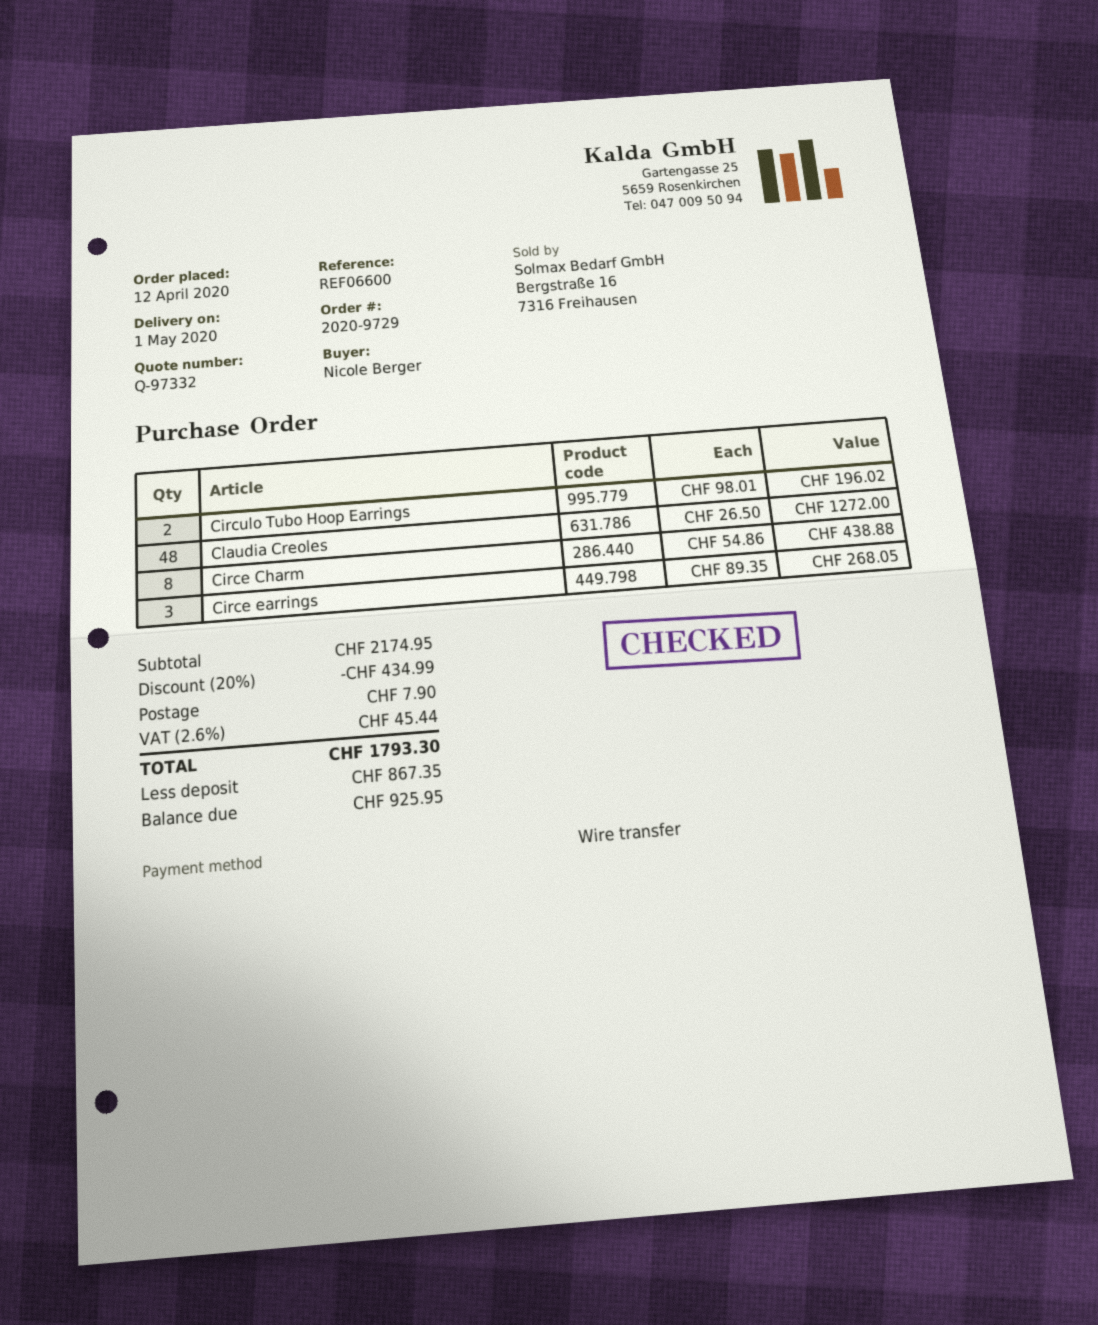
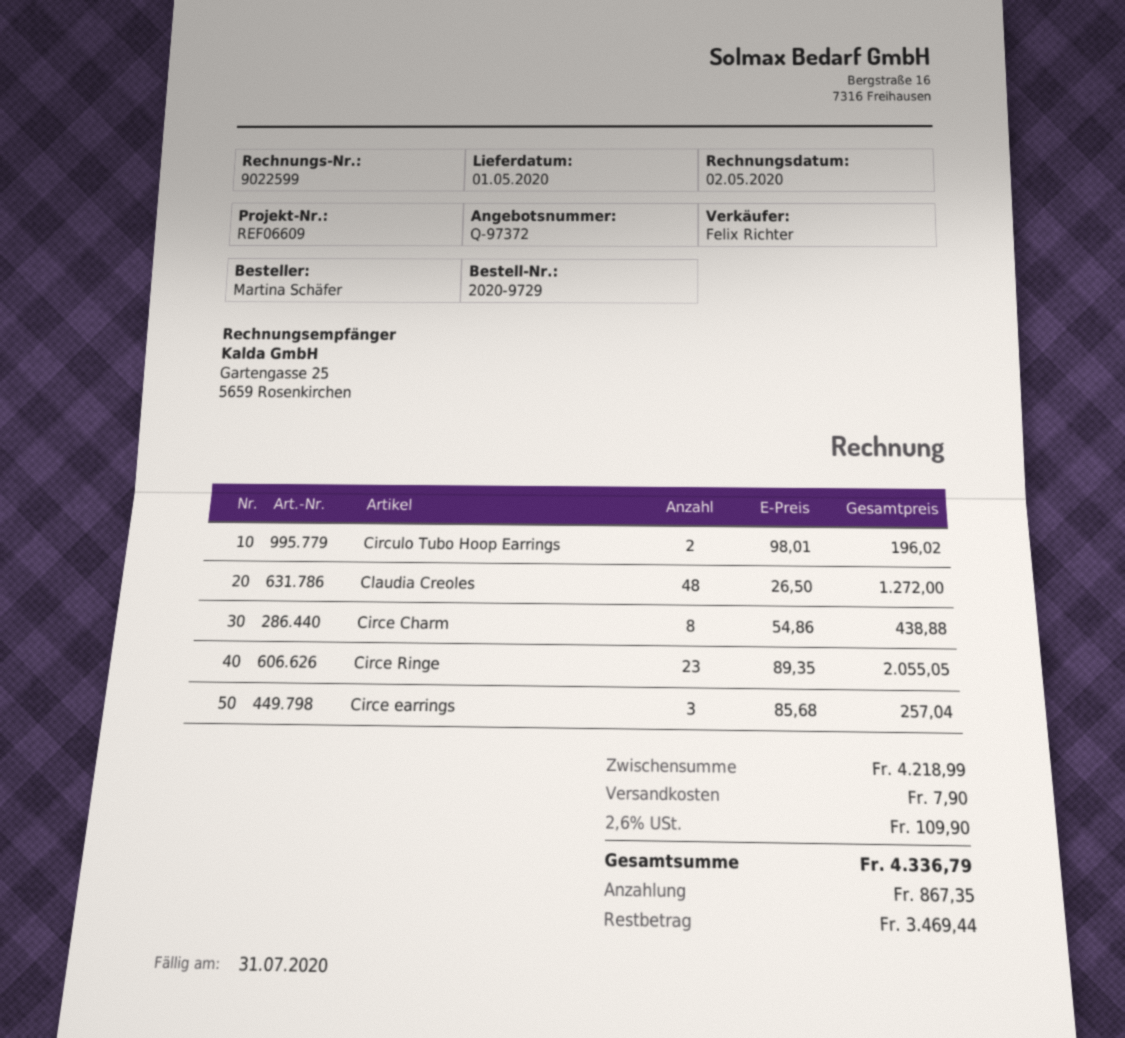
quote number: Q-97332 -> Q-97372
reference: REF06600 -> REF06609
ordered by: Nicole Berger -> Martina Schäfer
Circe earrings: 3 x 89.35 = 268.05 -> 3 x 85.68 = 257.04
Circe Ringe: none -> 23 x 89.35 = 2055.05
subtotal: 2174.95 -> 4218.99
discount: 20% = 434.99 -> none
tax: 2.6% = 45.44 -> 2.6% = 109.90
total: 1793.30 -> 4336.79
balance: 925.95 -> 3469.44

